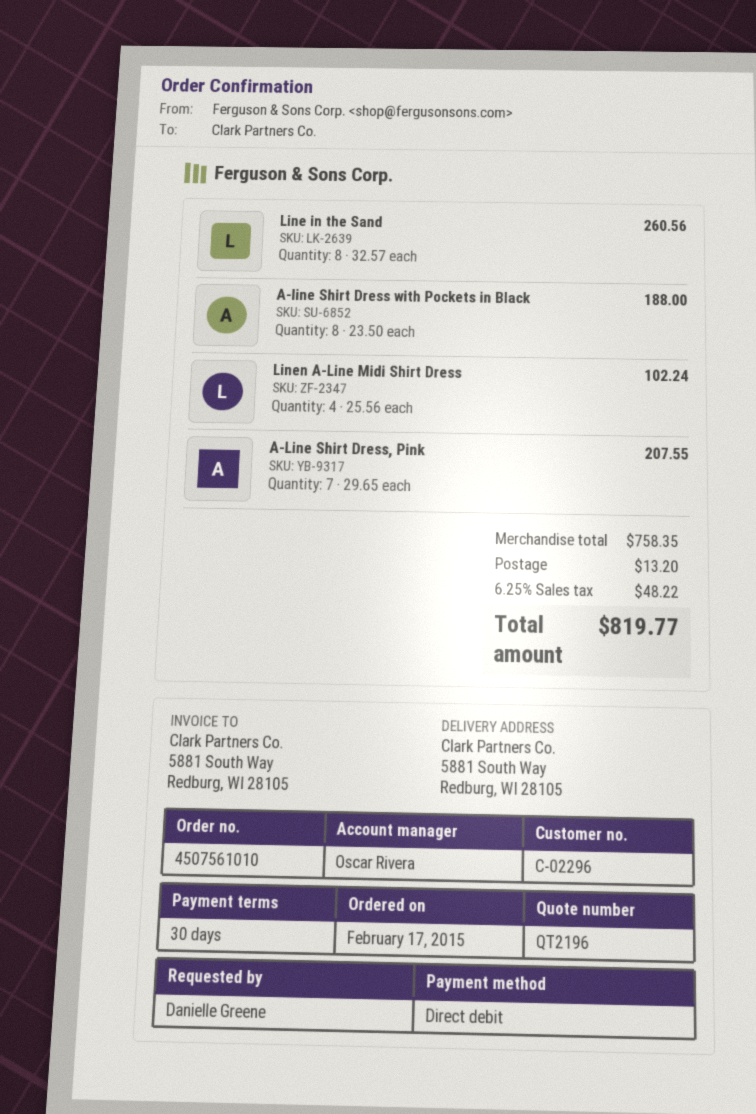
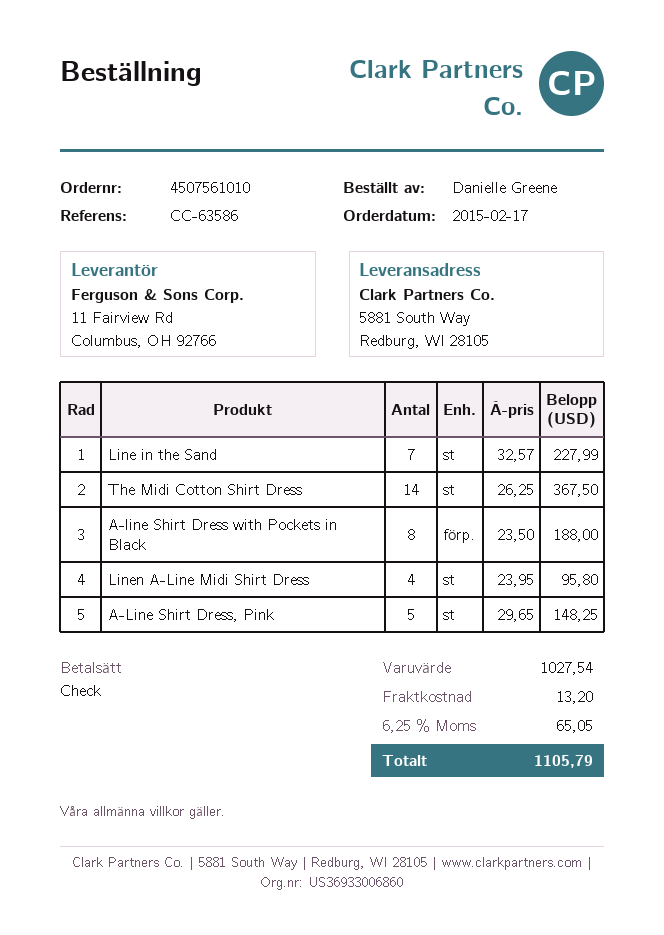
payment method: direct debit -> cheque
Line in the Sand: 8 x 32.57 = 260.56 -> 7 x 32.57 = 227.99
Linen A-Line Midi Shirt Dress: 4 x 25.56 = 102.24 -> 4 x 23.95 = 95.80
A-Line Shirt Dress, Pink: 7 x 29.65 = 207.55 -> 5 x 29.65 = 148.25
The Midi Cotton Shirt Dress: none -> 14 x 26.25 = 367.50
subtotal: 758.35 -> 1027.54
tax: 6.25% = 48.22 -> 6.25% = 65.05
total: 819.77 -> 1105.79

